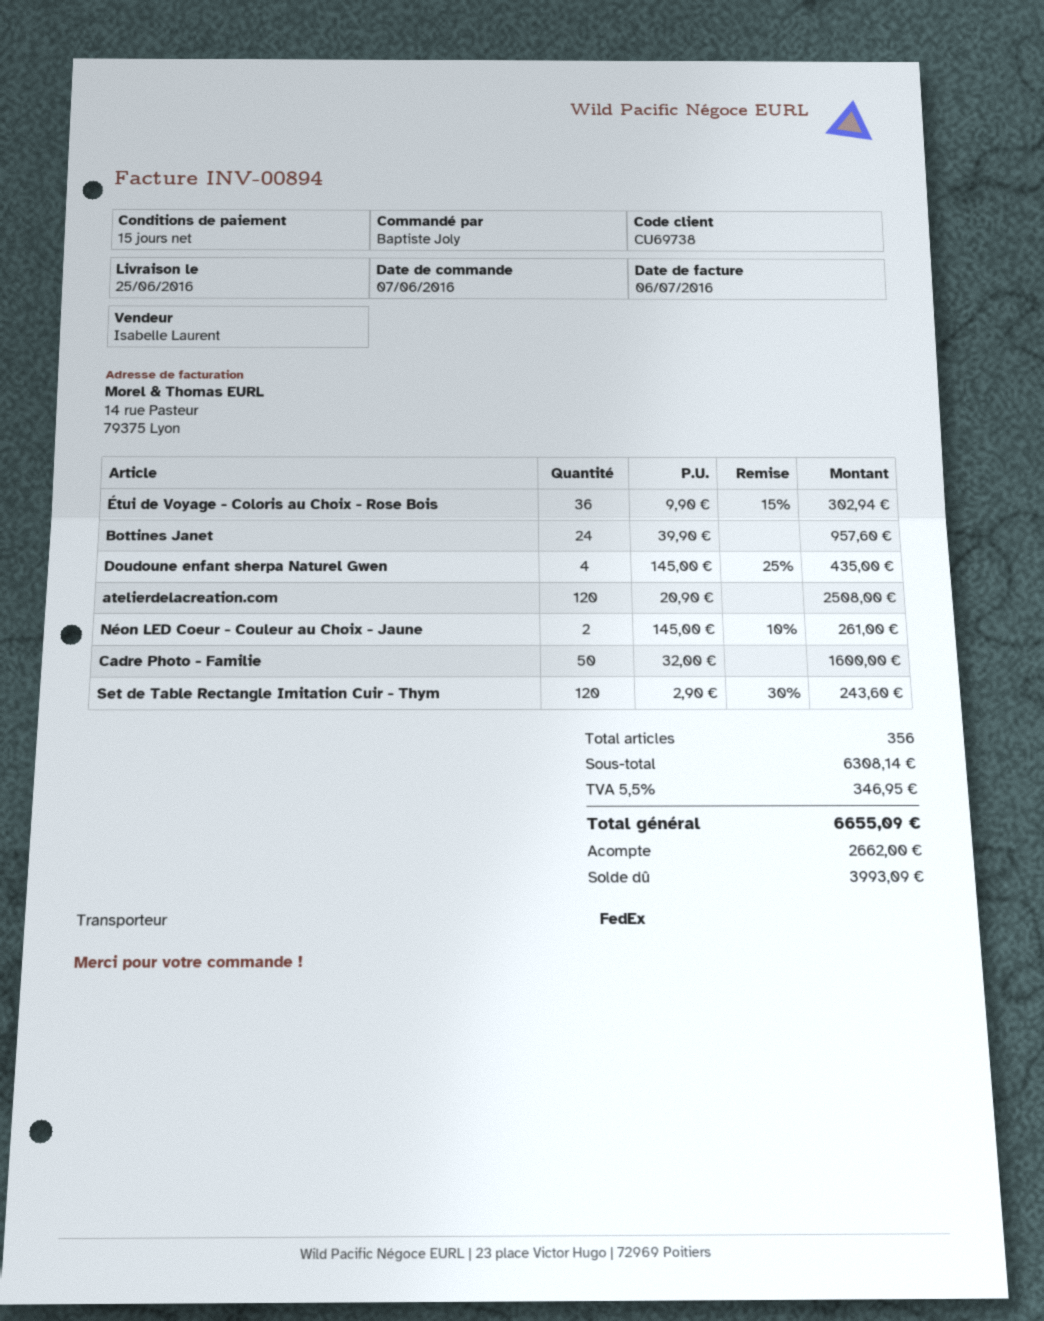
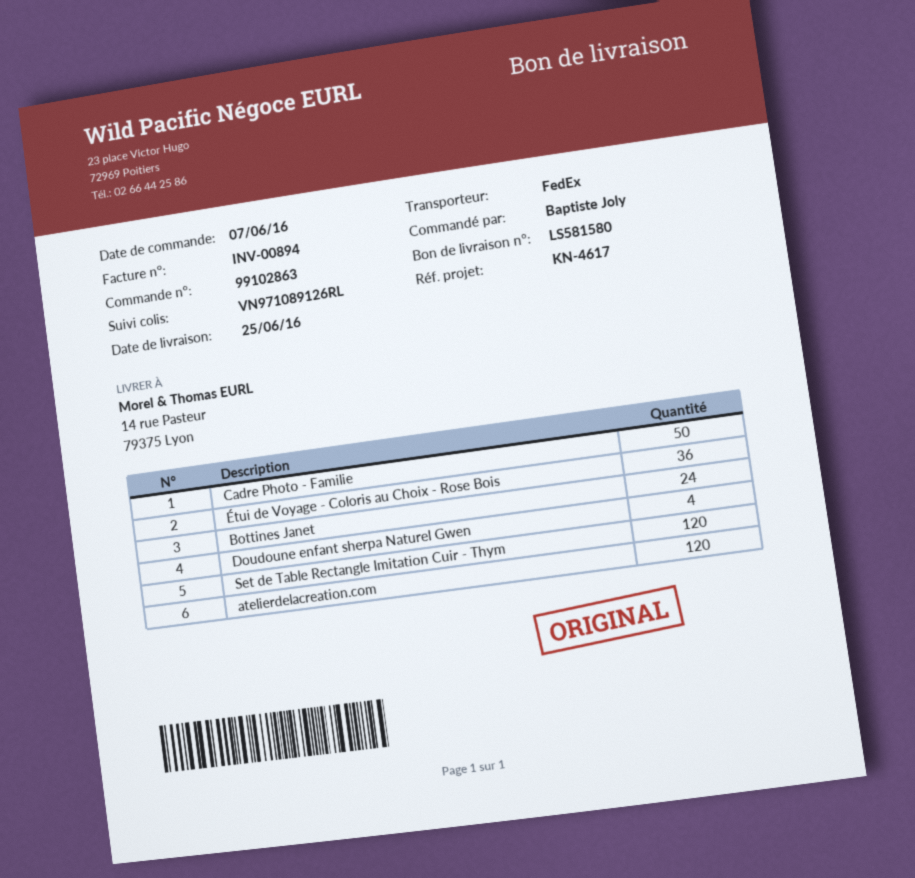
Néon LED Coeur - Couleur au Choix - Jaune: 2 -> none

